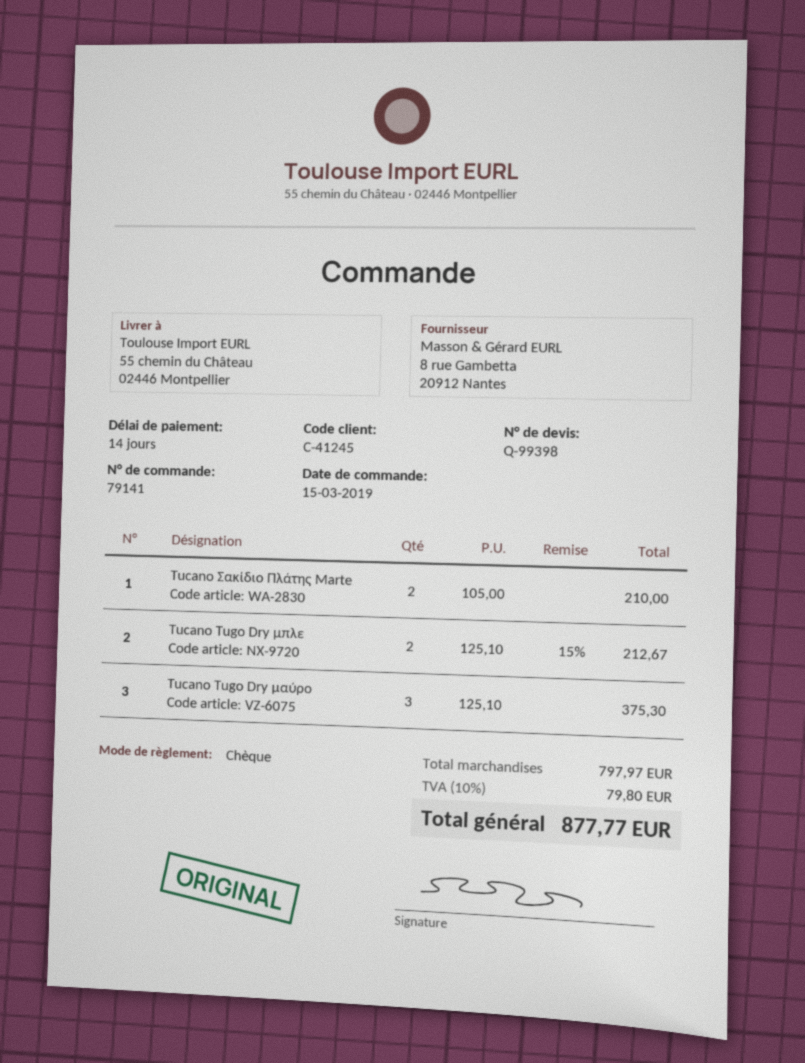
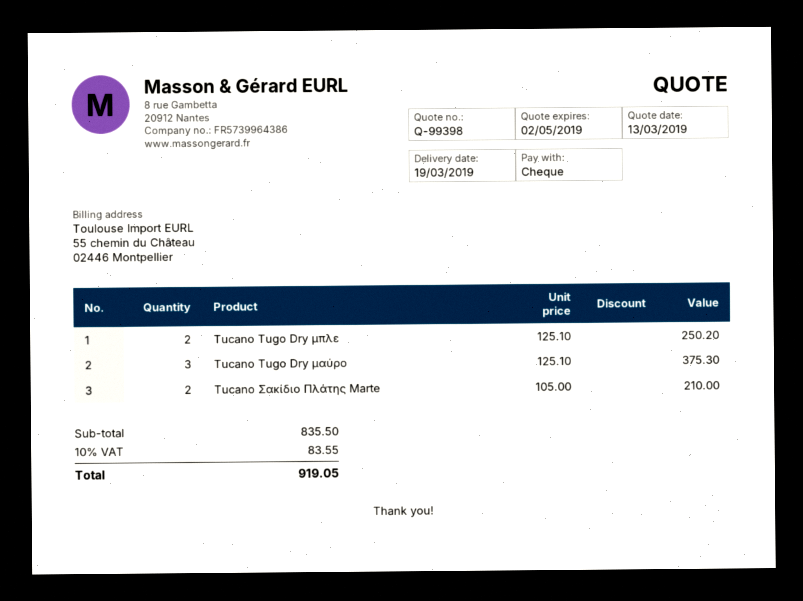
Tucano Tugo Dry μπλε: 2 x 125.10 - 15% = 212.67 -> 2 x 125.10 = 250.20
subtotal: 797.97 -> 835.50
tax: 10% = 79.80 -> 10% = 83.55
total: 877.77 -> 919.05

